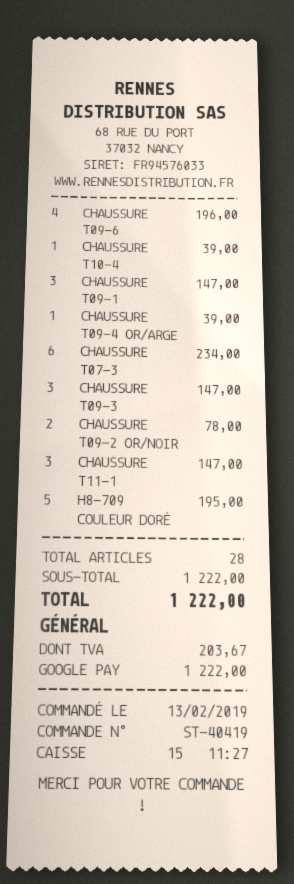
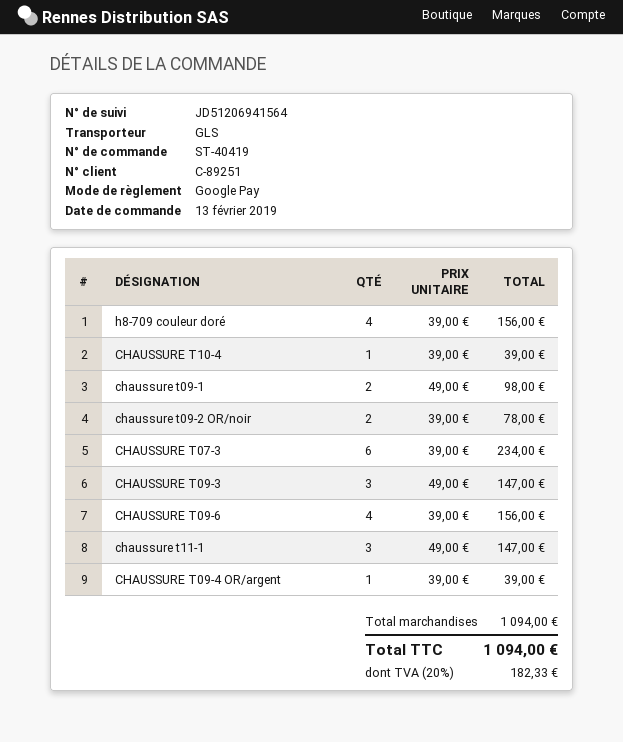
CHAUSSURE T09-6: 4 for 196.00 -> 4 for 156.00
CHAUSSURE T09-1: 3 for 147.00 -> 2 for 98.00
H8-709 COULEUR DORÉ: 5 for 195.00 -> 4 for 156.00
subtotal: 1222.00 -> 1094.00
tax: 203.67 -> 182.33
total: 1222.00 -> 1094.00

